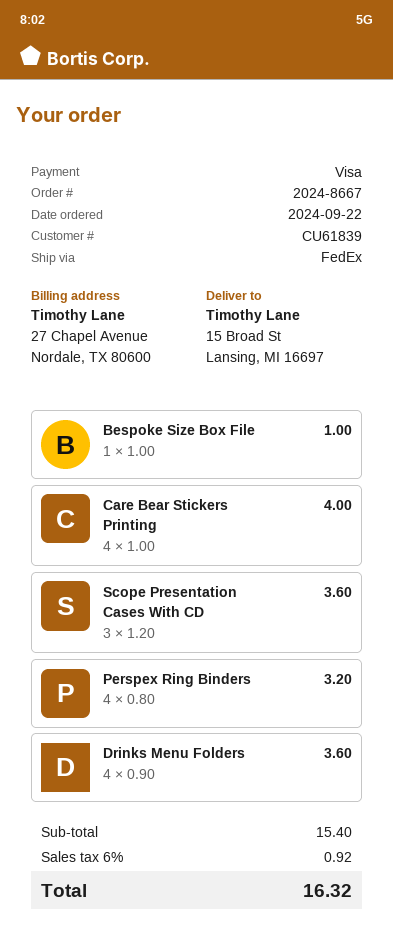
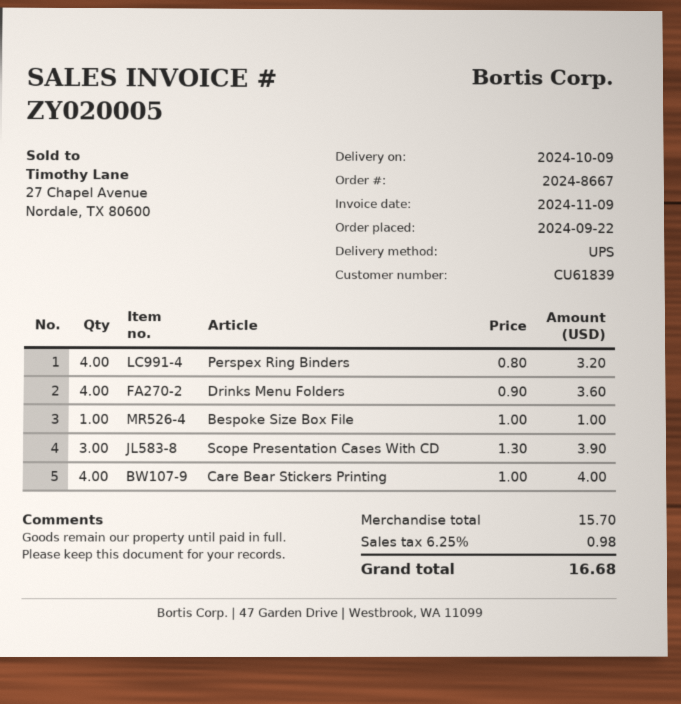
shipping method: FedEx -> UPS
Scope Presentation Cases With CD: 3 x 1.20 = 3.60 -> 3 x 1.30 = 3.90
subtotal: 15.40 -> 15.70
tax: 6% = 0.92 -> 6.25% = 0.98
total: 16.32 -> 16.68

